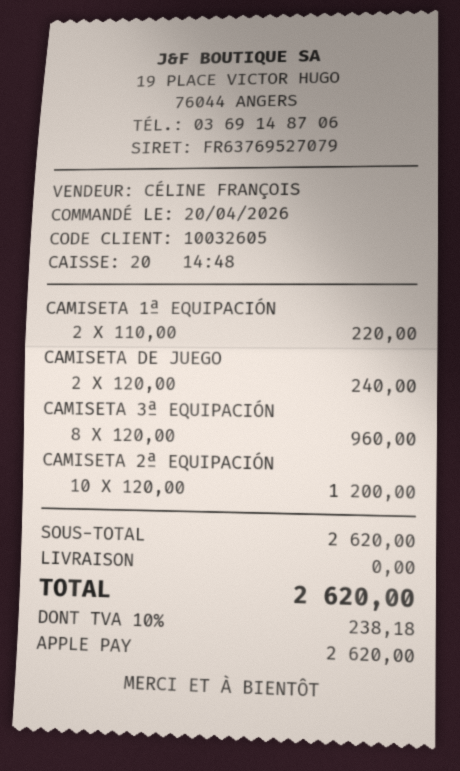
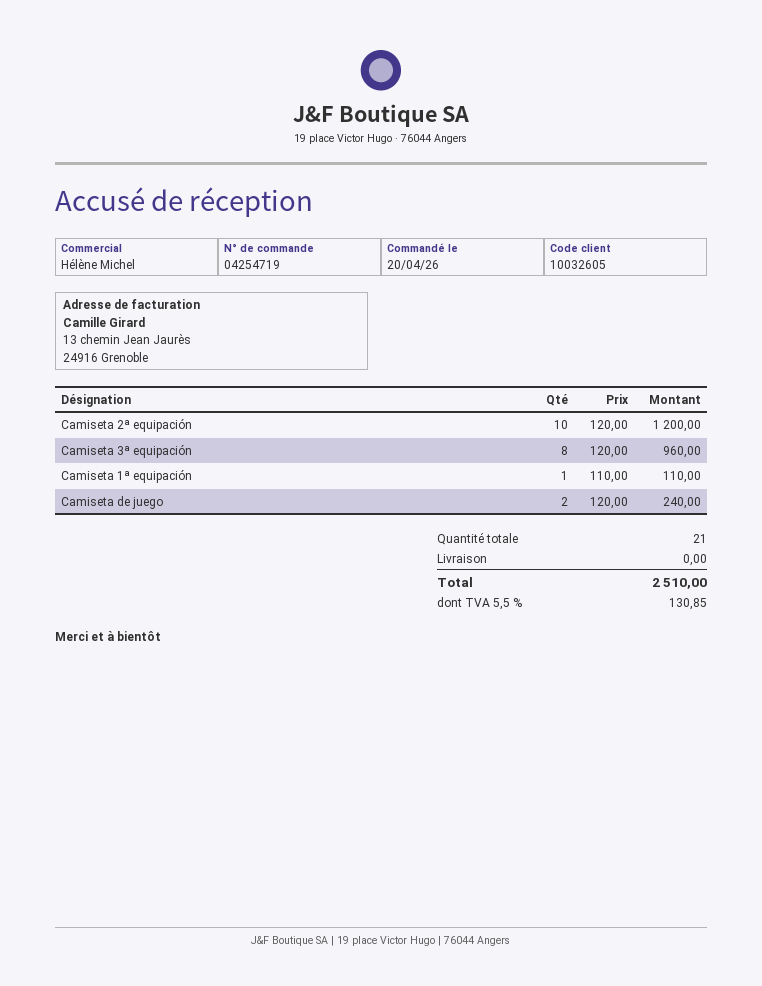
sales rep: CÉLINE FRANÇOIS -> Hélène Michel
CAMISETA 1ª EQUIPACIÓN: 2 x 110.00 = 220.00 -> 1 x 110.00 = 110.00
tax: 10% = 238.18 -> 5.5% = 130.85
total: 2620.00 -> 2510.00

